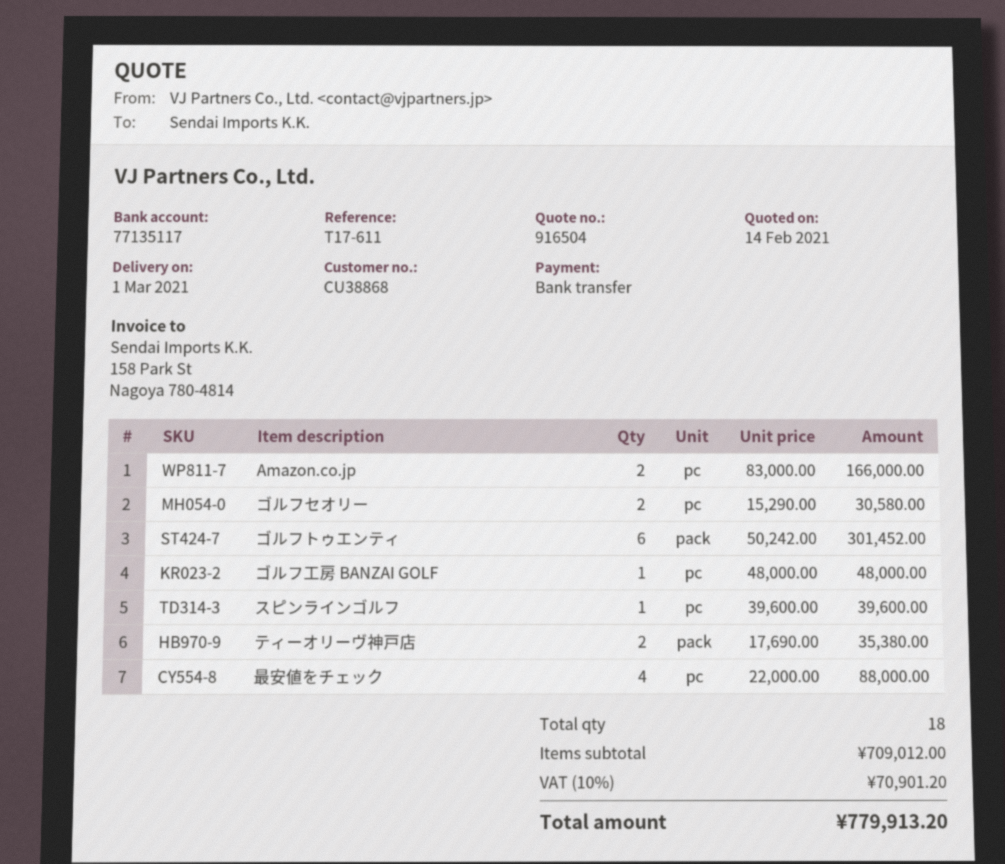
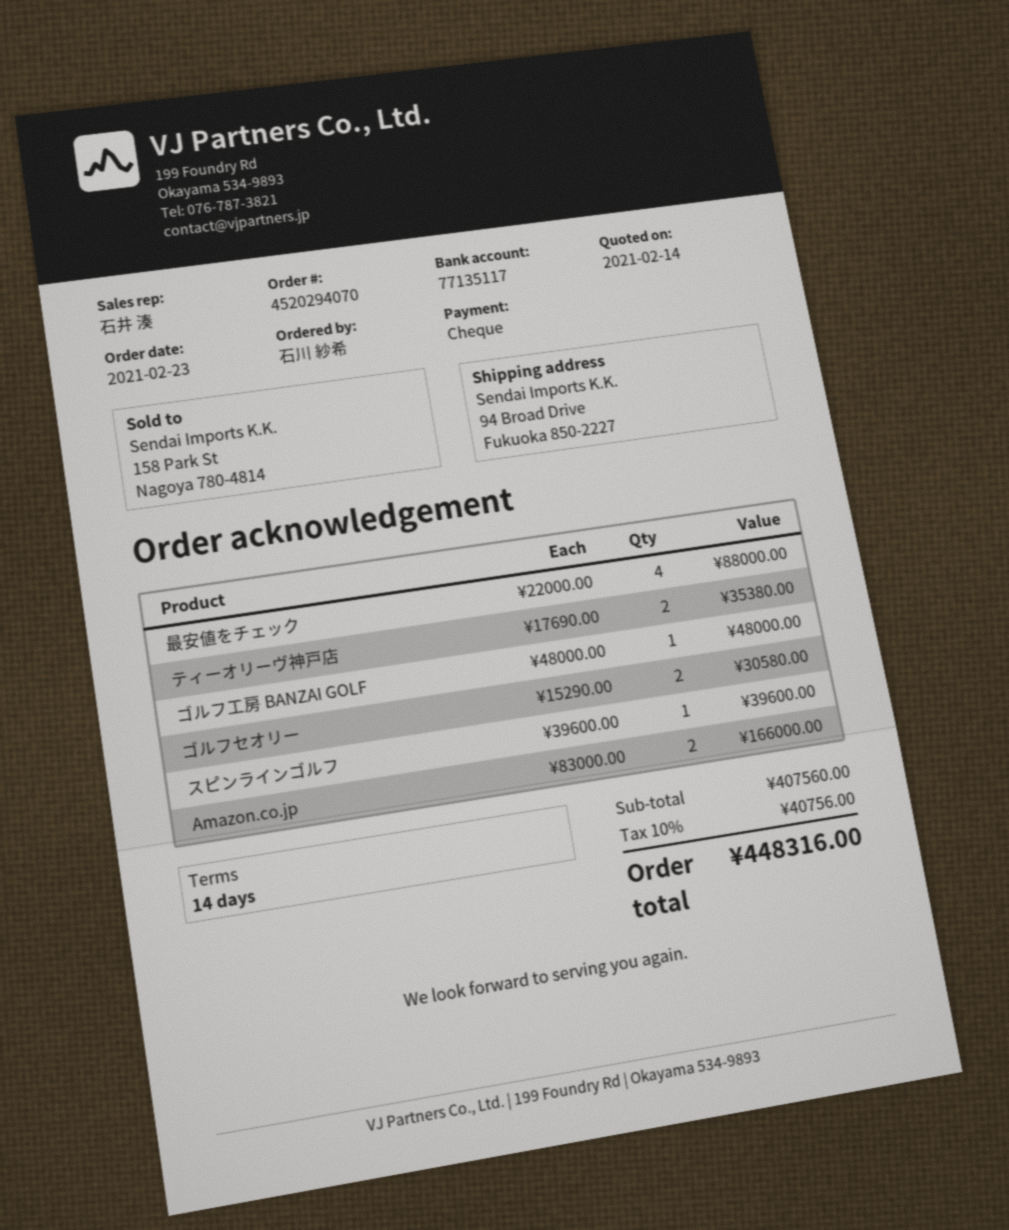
payment method: bank transfer -> cheque
ゴルフトゥエンティ: 6 x 50242.00 = 301452.00 -> none
subtotal: 709012.00 -> 407560.00
tax: 10% = 70901.20 -> 10% = 40756.00
total: 779913.20 -> 448316.00

